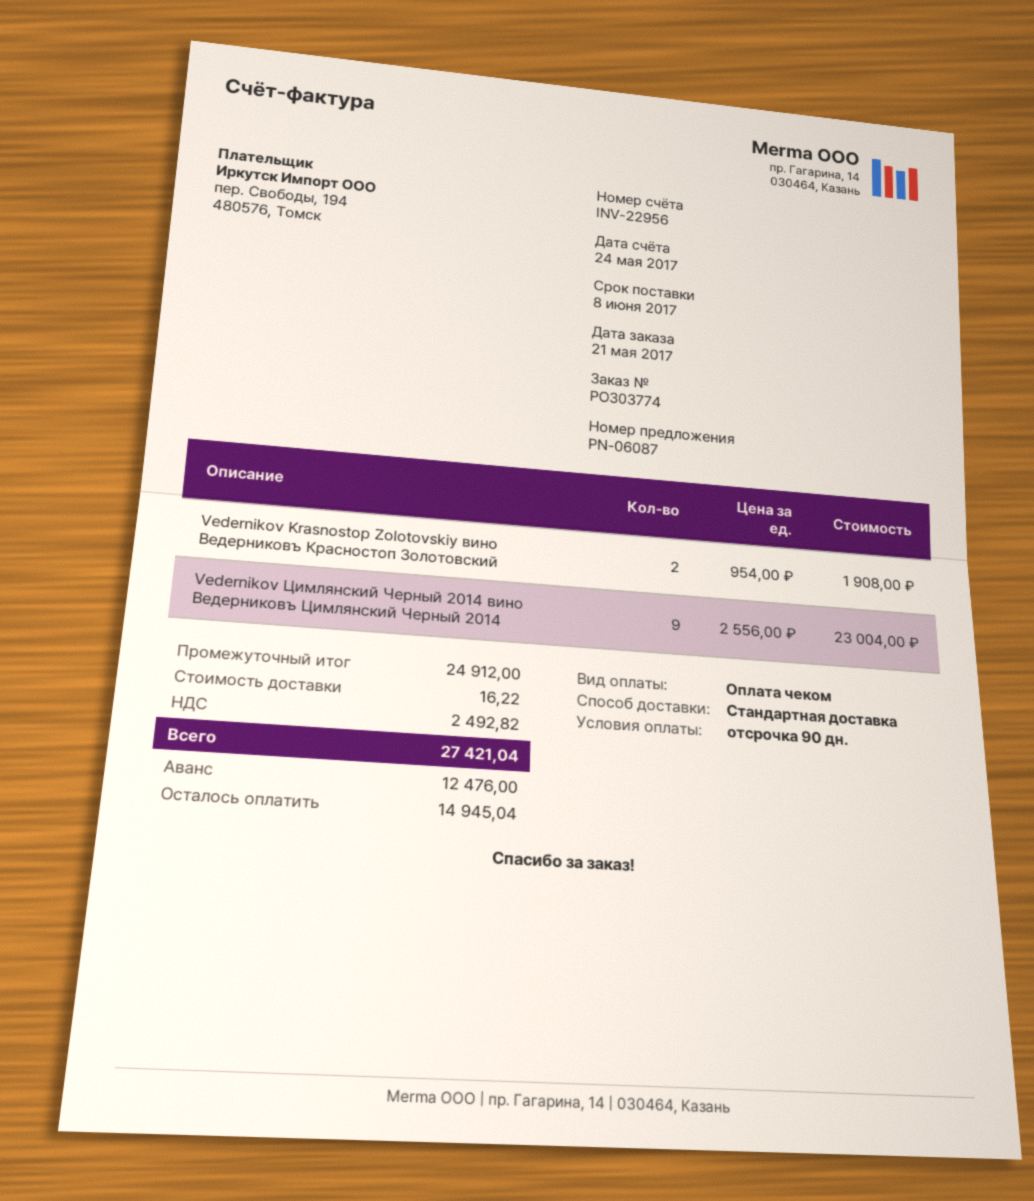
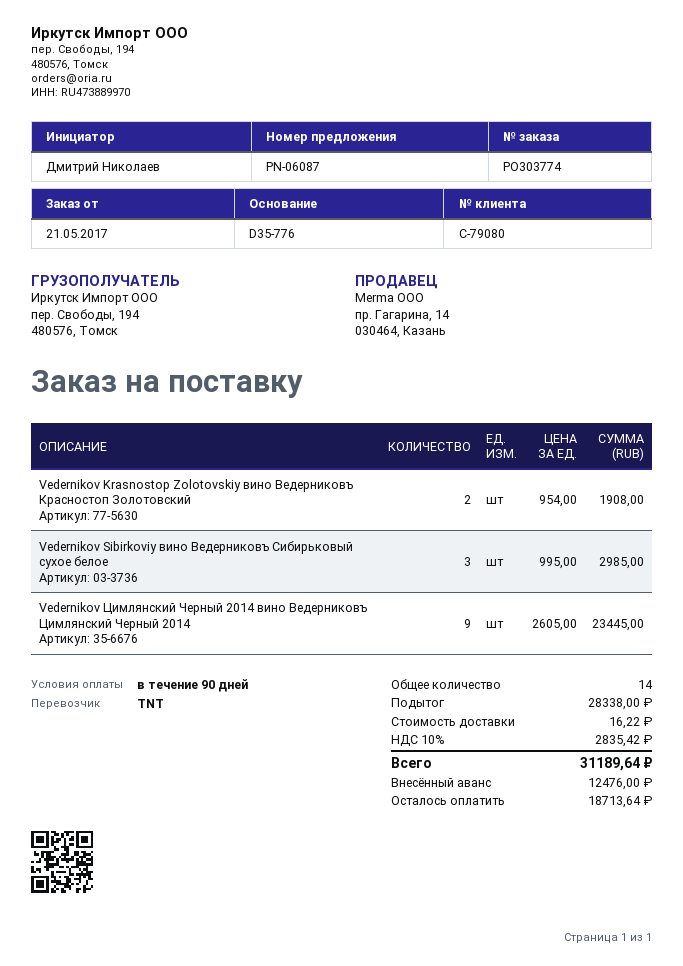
shipping method: standard -> TNT
Vedernikov Цимлянский Черный 2014 вино Ведерниковъ Цимлянский Черный 2014: 9 x 2556.00 = 23004.00 -> 9 x 2605.00 = 23445.00
Vedernikov Sibirkoviy вино Ведерниковъ Сибирьковый сухое белое: none -> 3 x 995.00 = 2985.00
subtotal: 24912.00 -> 28338.00
tax: 2492.82 -> 2835.42
total: 27421.04 -> 31189.64
balance: 14945.04 -> 18713.64

